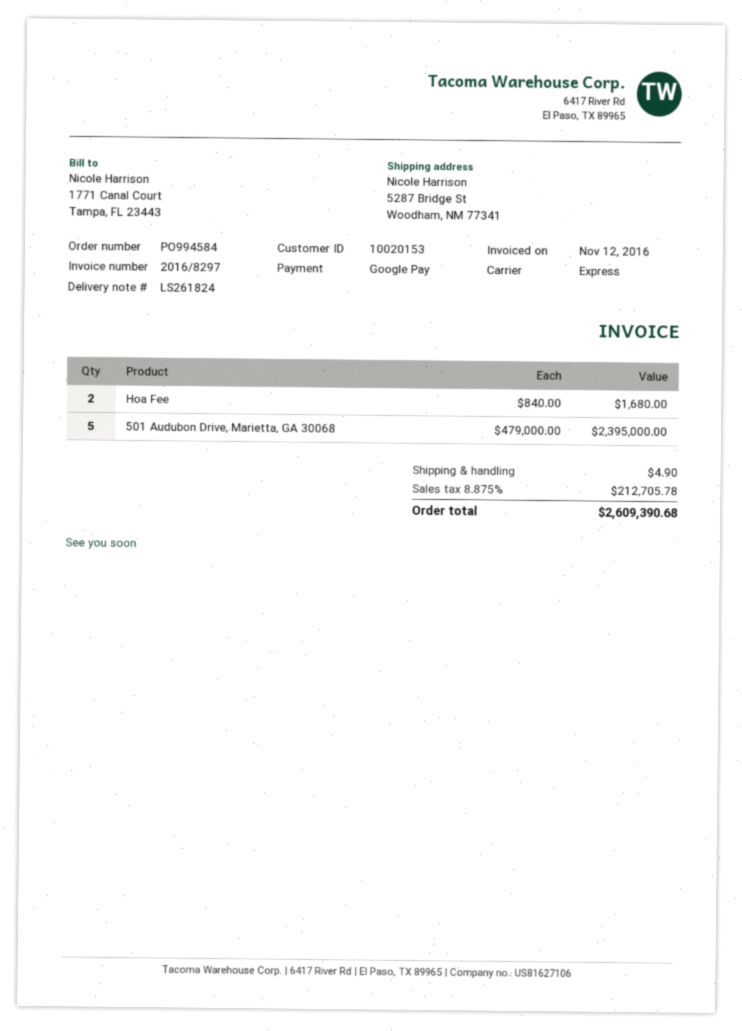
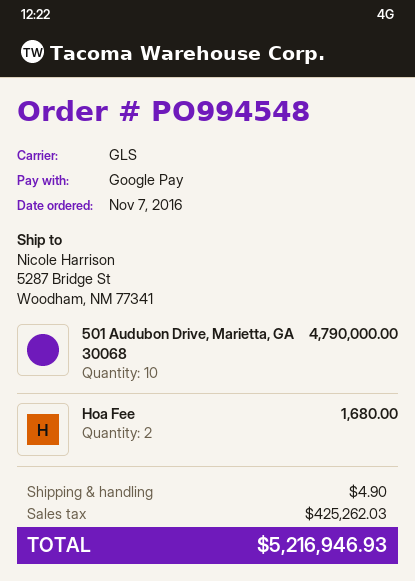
order number: PO994584 -> PO994548
shipping method: express -> GLS
501 Audubon Drive, Marietta, GA 30068: 5 for 2395000.00 -> 10 for 4790000.00
tax: 212705.78 -> 425262.03
total: 2609390.68 -> 5216946.93

